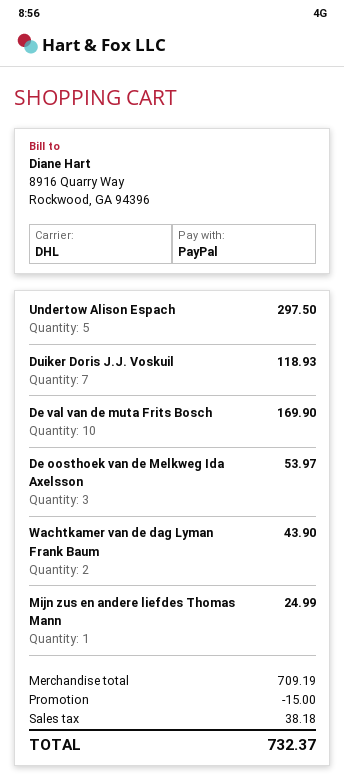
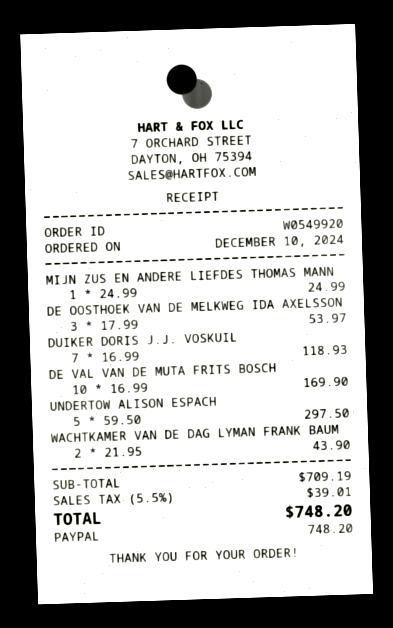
discount: 15.00 -> none
tax: 38.18 -> 39.01
total: 732.37 -> 748.20

